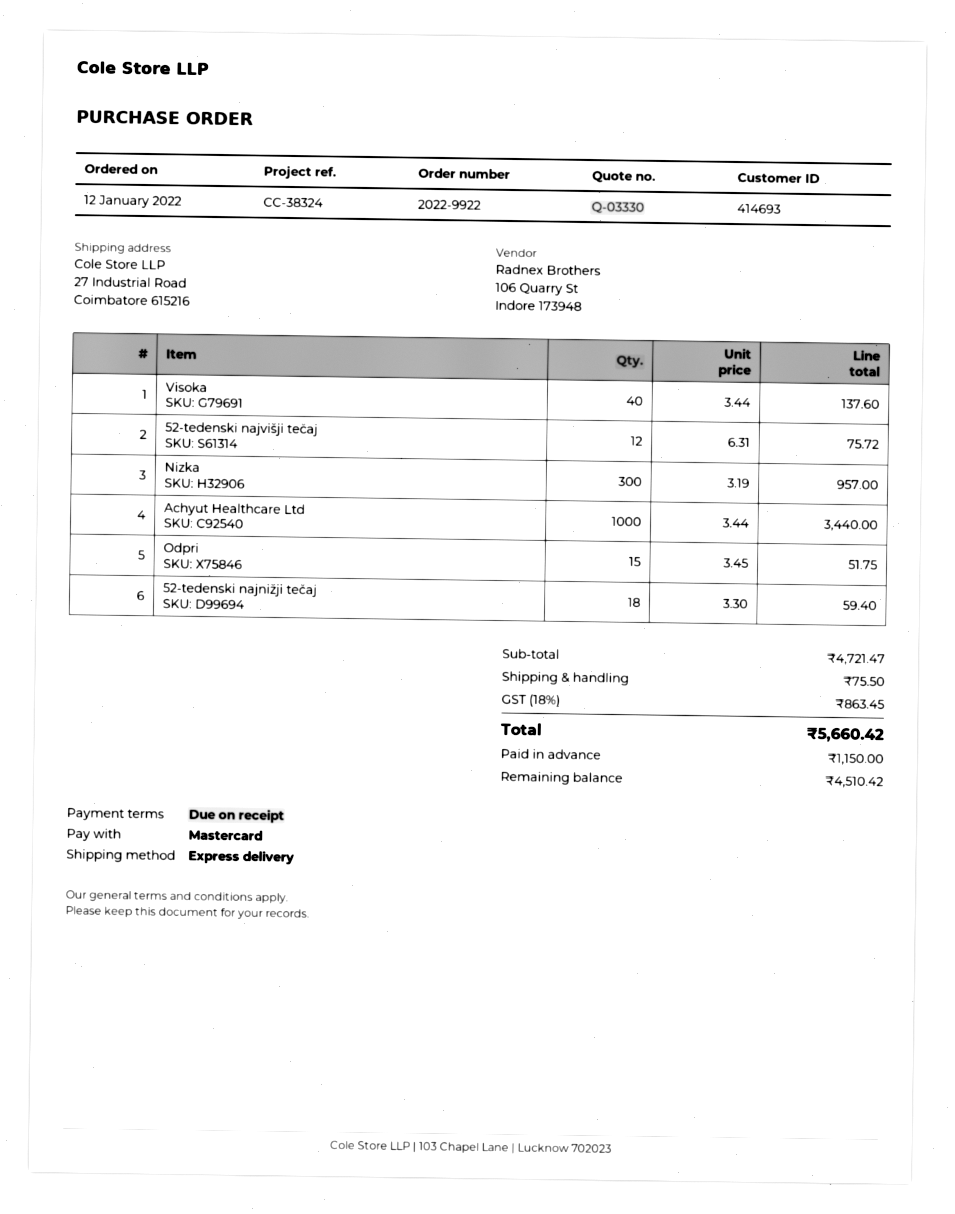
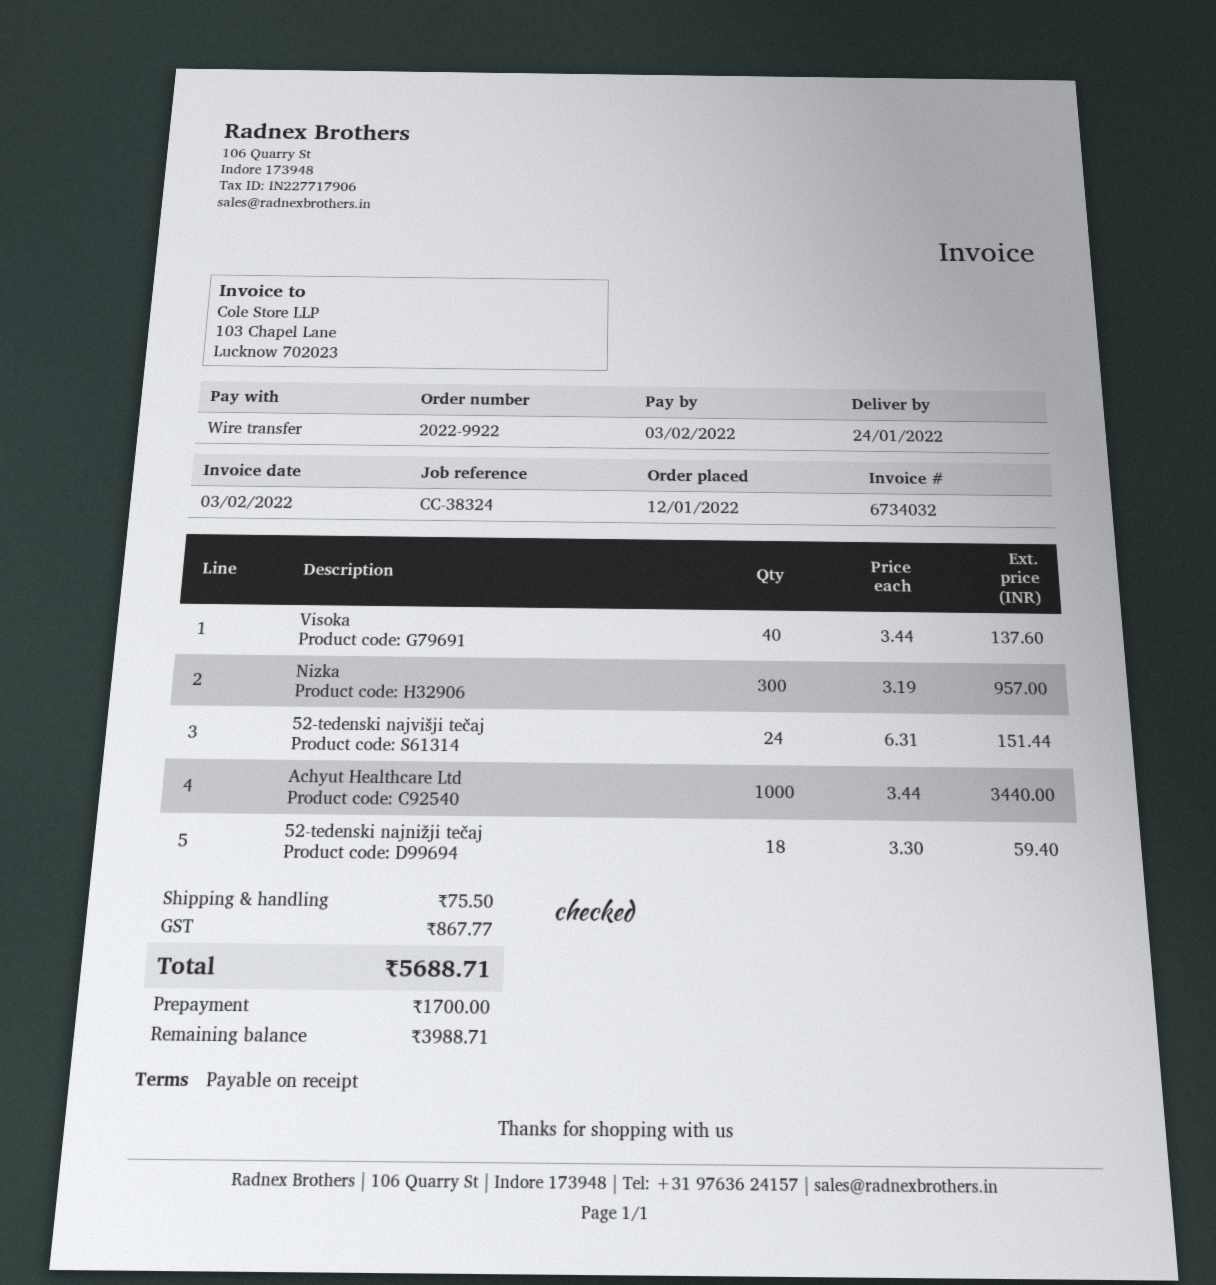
payment method: Mastercard -> bank transfer
52-tedenski najvišji tečaj: 12 x 6.31 = 75.72 -> 24 x 6.31 = 151.44
Odpri: 15 x 3.45 = 51.75 -> none
tax: 863.45 -> 867.77
total: 5660.42 -> 5688.71
deposit: 1150.00 -> 1700.00
balance: 4510.42 -> 3988.71

